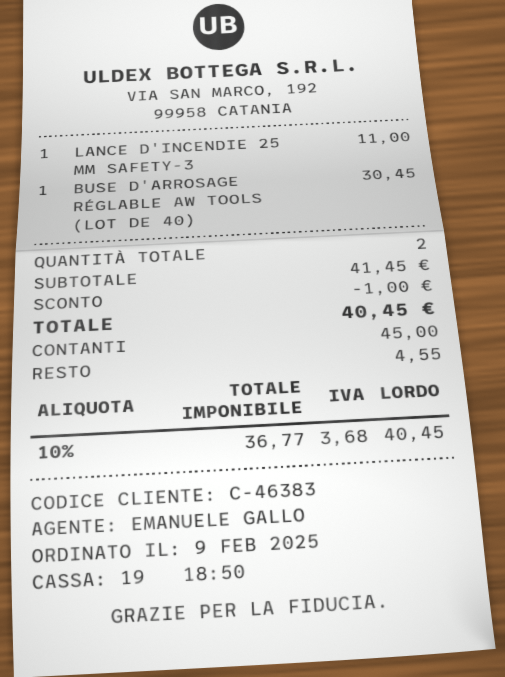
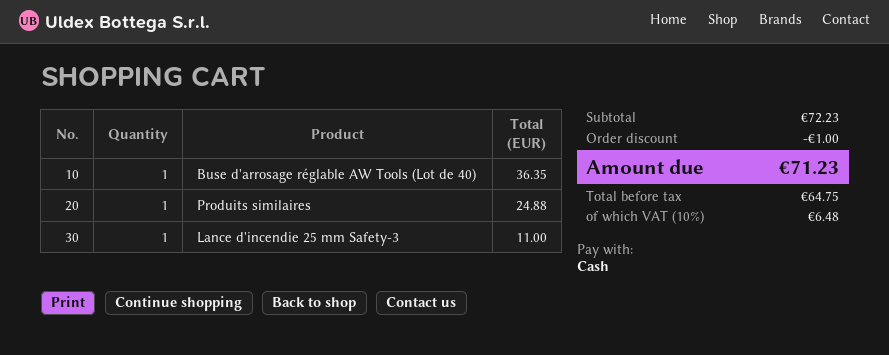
BUSE D'ARROSAGE RÉGLABLE AW TOOLS (LOT DE 40): 1 for 30.45 -> 1 for 36.35
Produits similaires: none -> 1 for 24.88
subtotal: 41.45 -> 72.23
net: 36.77 -> 64.75
tax: 10% = 3.68 -> 10% = 6.48
total: 40.45 -> 71.23

